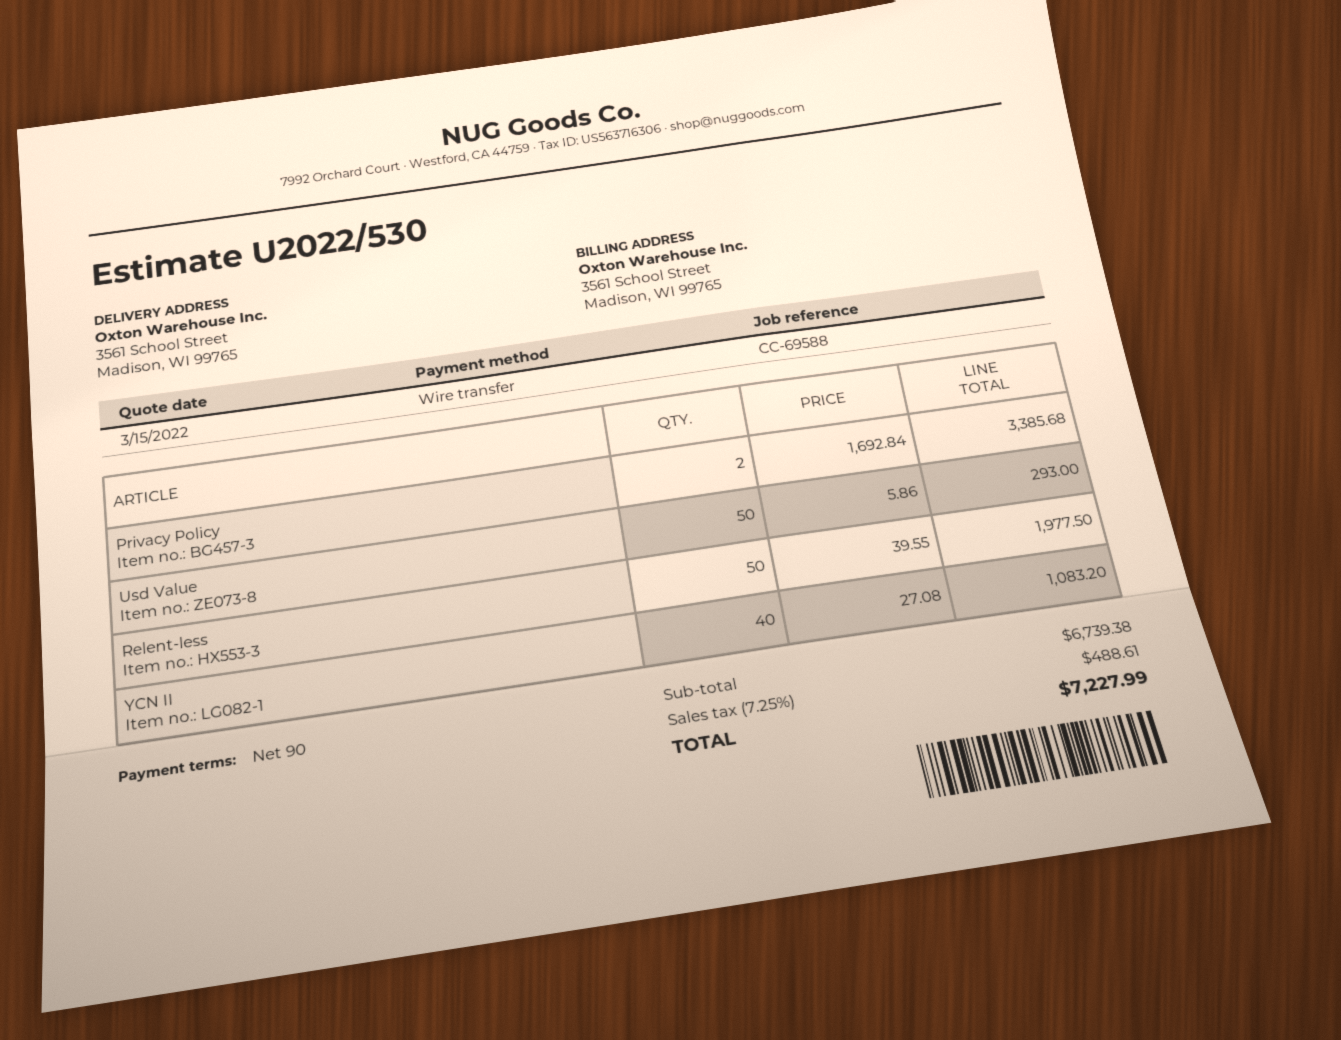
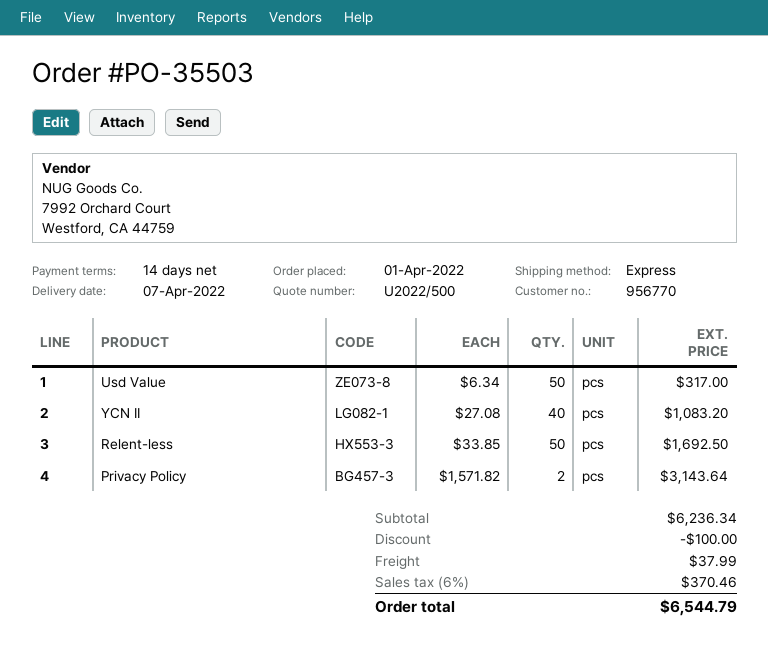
quote number: U2022/530 -> U2022/500
payment terms: 90 days -> 14 days
Privacy Policy: 2 x 1692.84 = 3385.68 -> 2 x 1571.82 = 3143.64
Usd Value: 50 x 5.86 = 293.00 -> 50 x 6.34 = 317.00
Relent-less: 50 x 39.55 = 1977.50 -> 50 x 33.85 = 1692.50
subtotal: 6739.38 -> 6236.34
discount: none -> 100.00
shipping: none -> 37.99
tax: 7.25% = 488.61 -> 6% = 370.46
total: 7227.99 -> 6544.79

